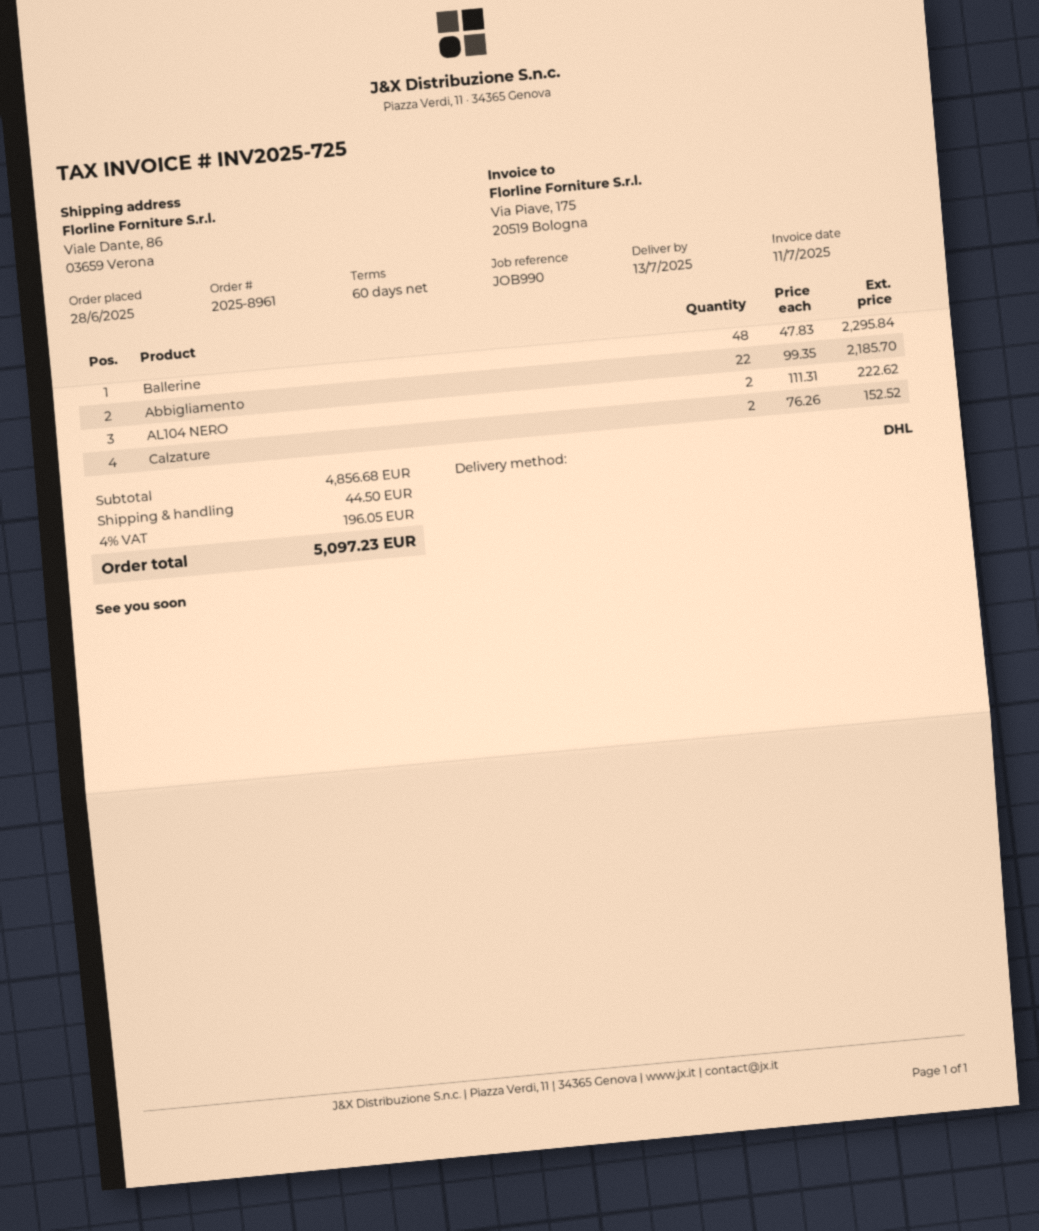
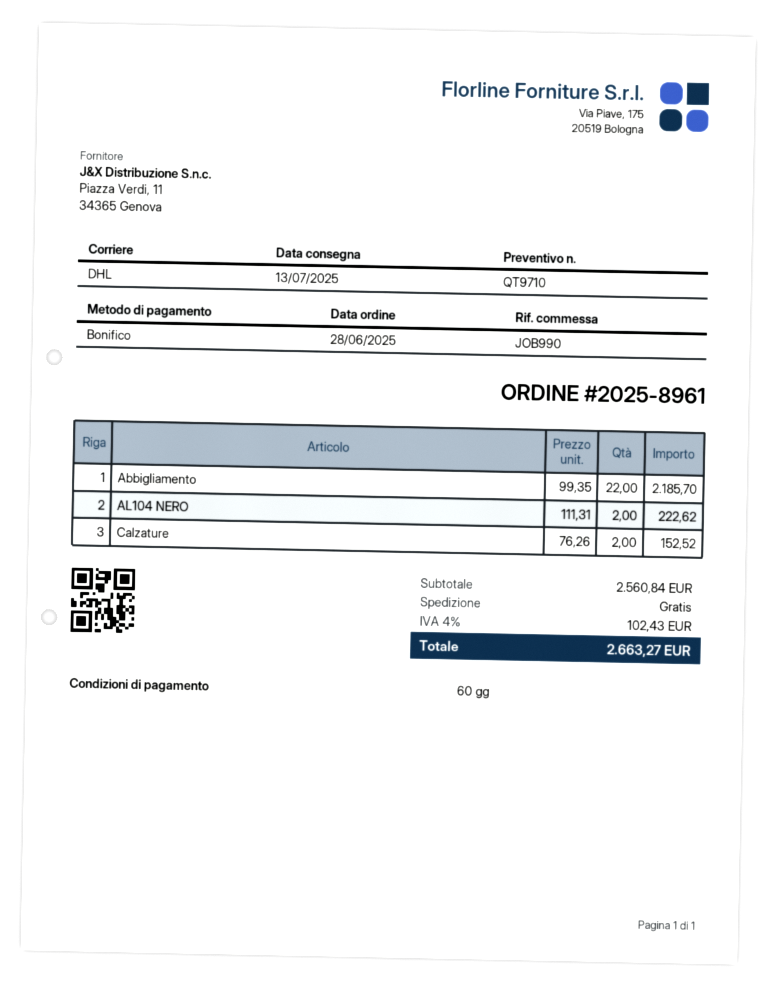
Ballerine: 48 x 47.83 = 2295.84 -> none
subtotal: 4856.68 -> 2560.84
shipping: 44.50 -> 0.00
tax: 4% = 196.05 -> 4% = 102.43
total: 5097.23 -> 2663.27

